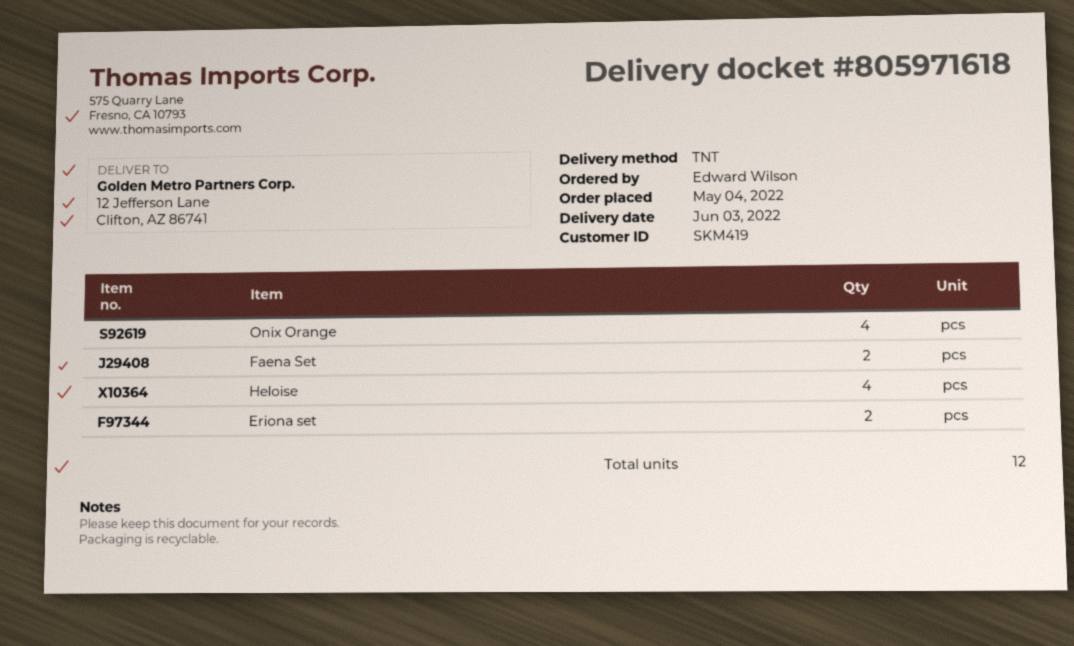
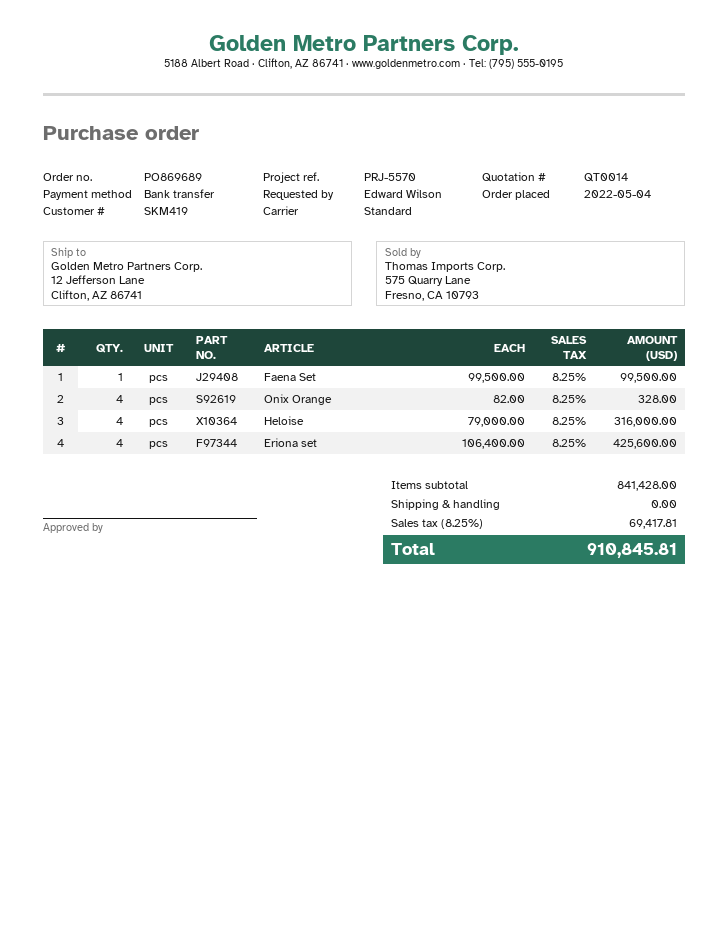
shipping method: TNT -> standard
Faena Set: 2 -> 1
Eriona set: 2 -> 4

